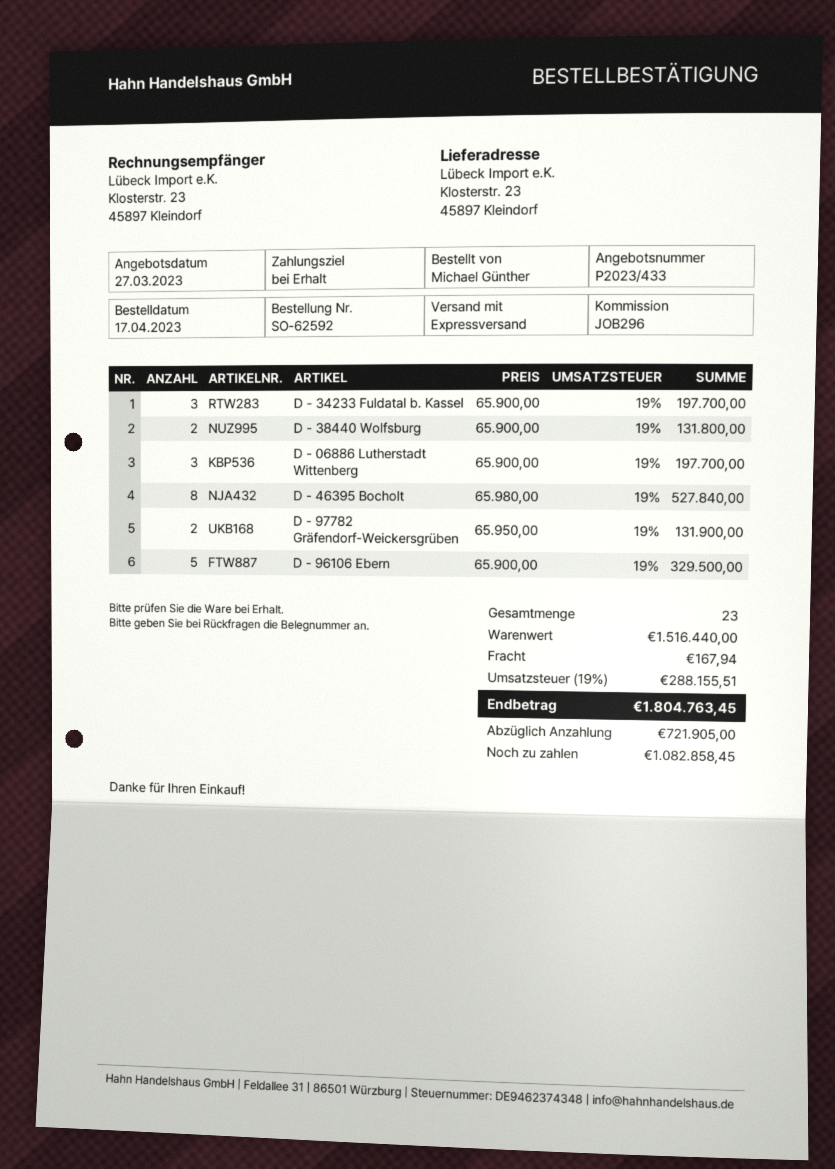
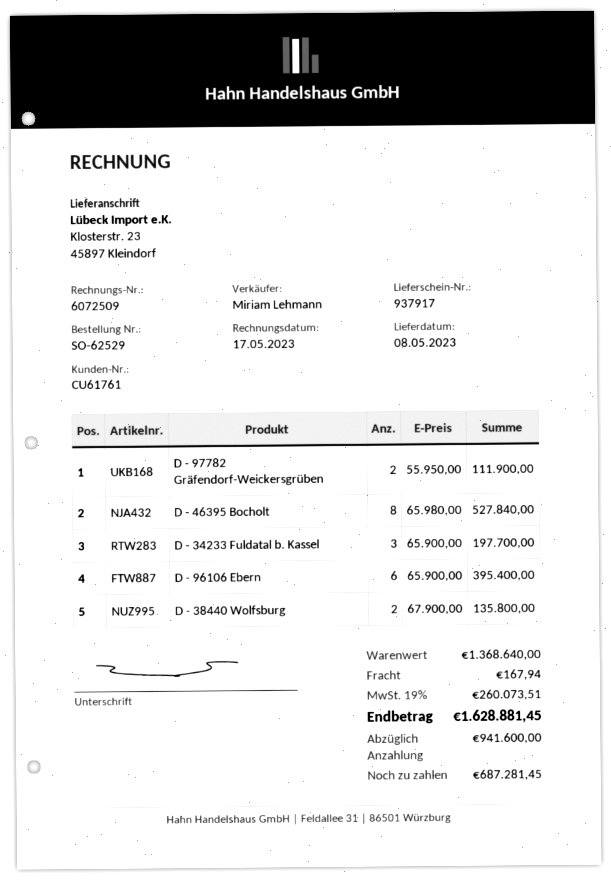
order number: SO-62592 -> SO-62529
D - 38440 Wolfsburg: 2 x 65900.00 = 131800.00 -> 2 x 67900.00 = 135800.00
D - 06886 Lutherstadt Wittenberg: 3 x 65900.00 = 197700.00 -> none
D - 97782 Gräfendorf-Weickersgrüben: 2 x 65950.00 = 131900.00 -> 2 x 55950.00 = 111900.00
D - 96106 Ebern: 5 x 65900.00 = 329500.00 -> 6 x 65900.00 = 395400.00
subtotal: 1516440.00 -> 1368640.00
tax: 19% = 288155.51 -> 19% = 260073.51
total: 1804763.45 -> 1628881.45
deposit: 721905.00 -> 941600.00
balance: 1082858.45 -> 687281.45

